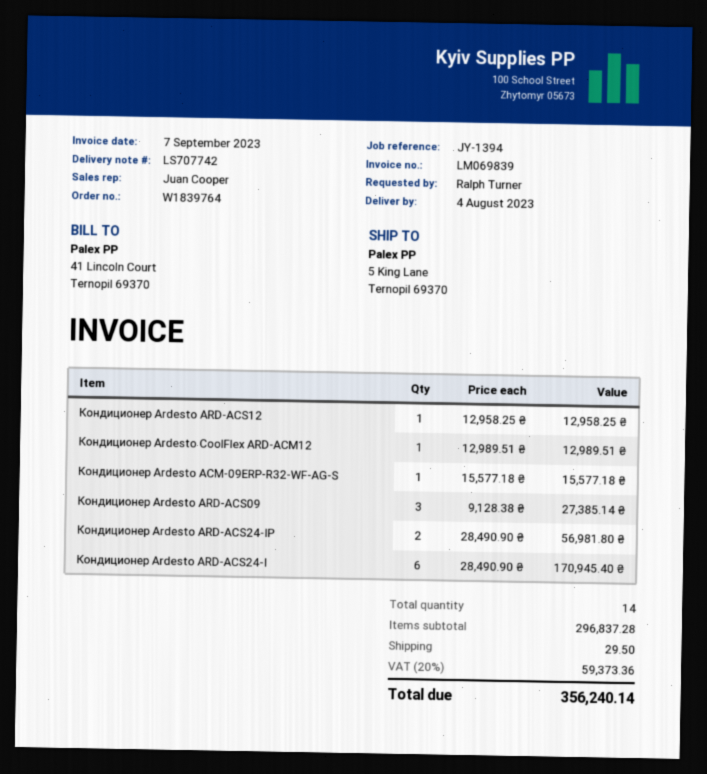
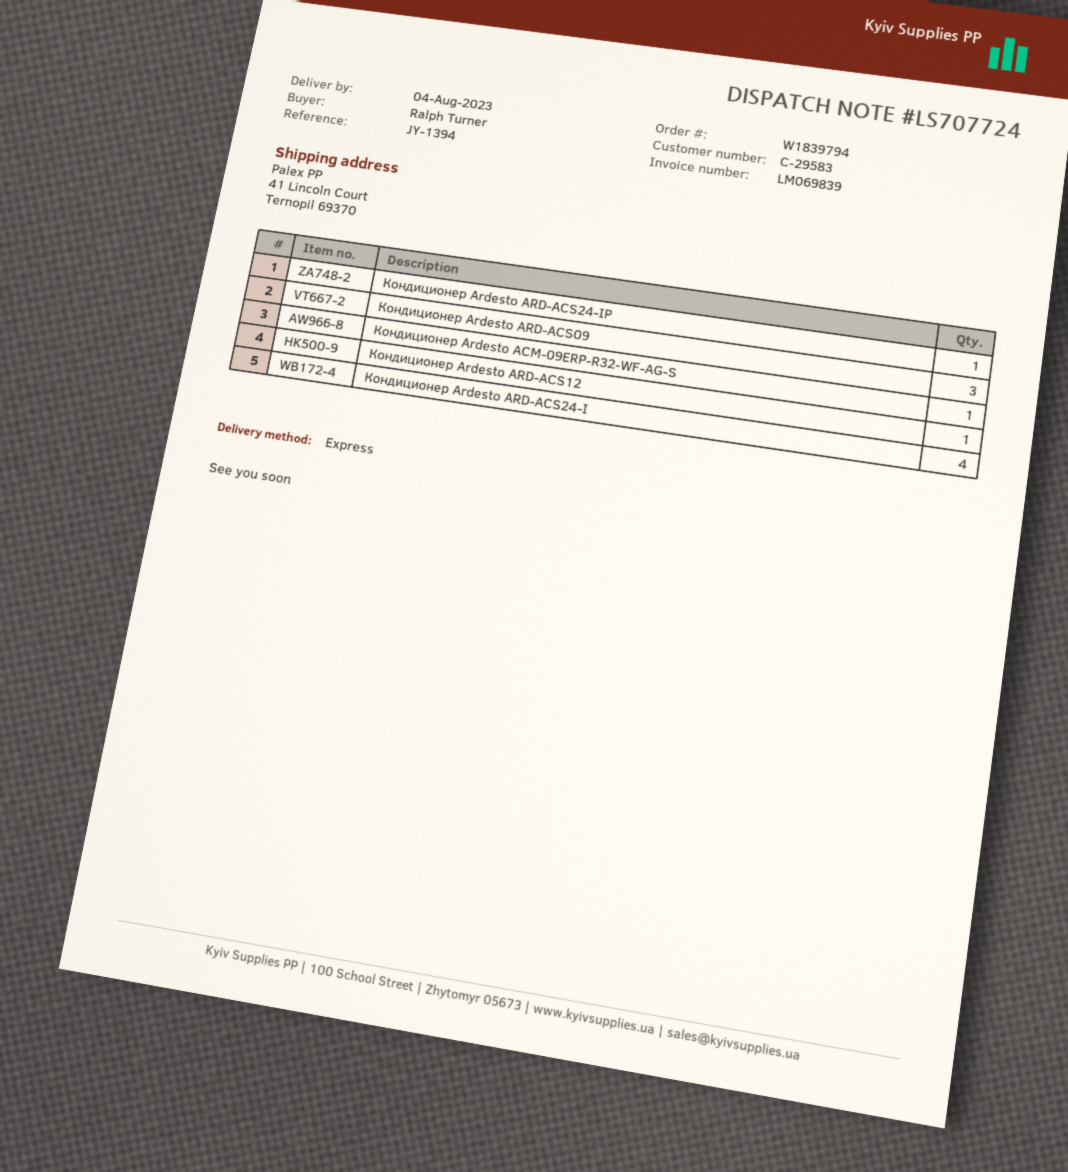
order number: W1839764 -> W1839794
delivery note number: LS707742 -> LS707724
ship to: 5 King Lane, Ternopil 69370 -> 41 Lincoln Court, Ternopil 69370
Кондиционер Ardesto CoolFlex ARD-ACM12: 1 -> none
Кондиционер Ardesto ARD-ACS24-IP: 2 -> 1
Кондиционер Ardesto ARD-ACS24-I: 6 -> 4

